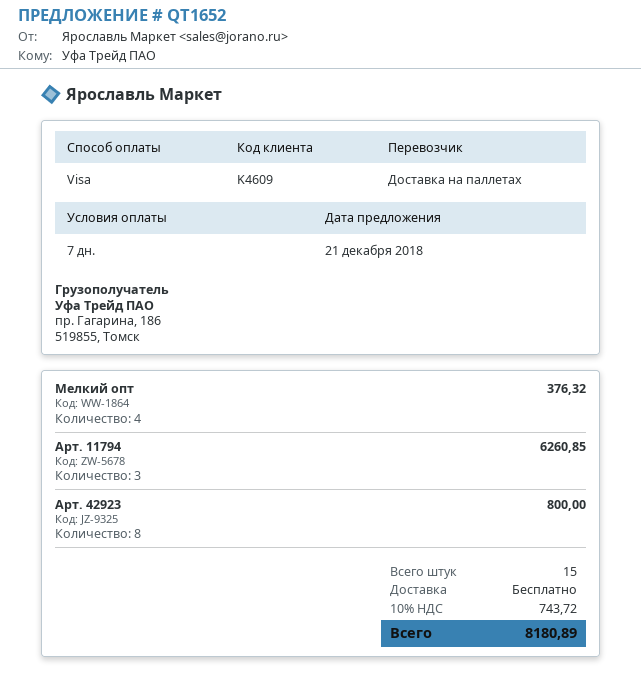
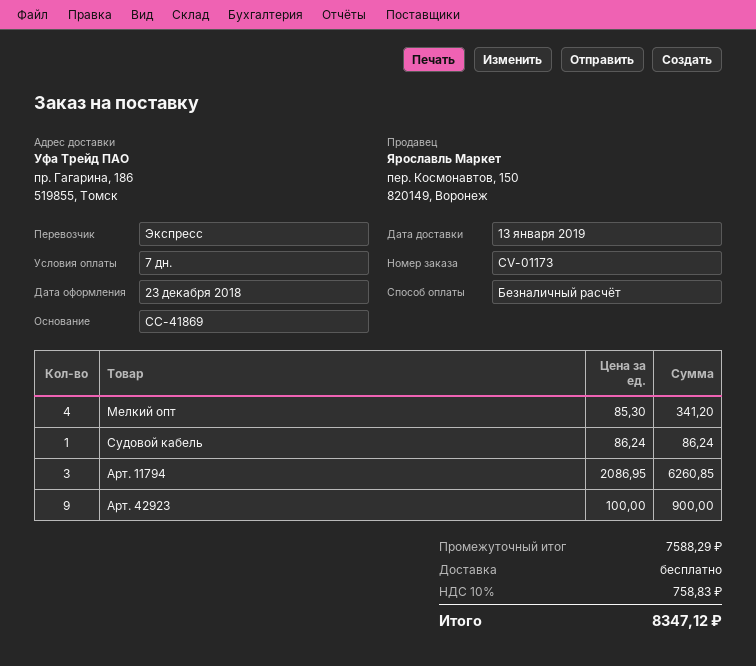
payment method: Visa -> bank transfer
shipping method: pallet freight -> express
Мелкий опт: 4 for 376.32 -> 4 for 341.20
Арт. 42923: 8 for 800.00 -> 9 for 900.00
Судовой кабель: none -> 1 for 86.24
tax: 10% = 743.72 -> 10% = 758.83
total: 8180.89 -> 8347.12

